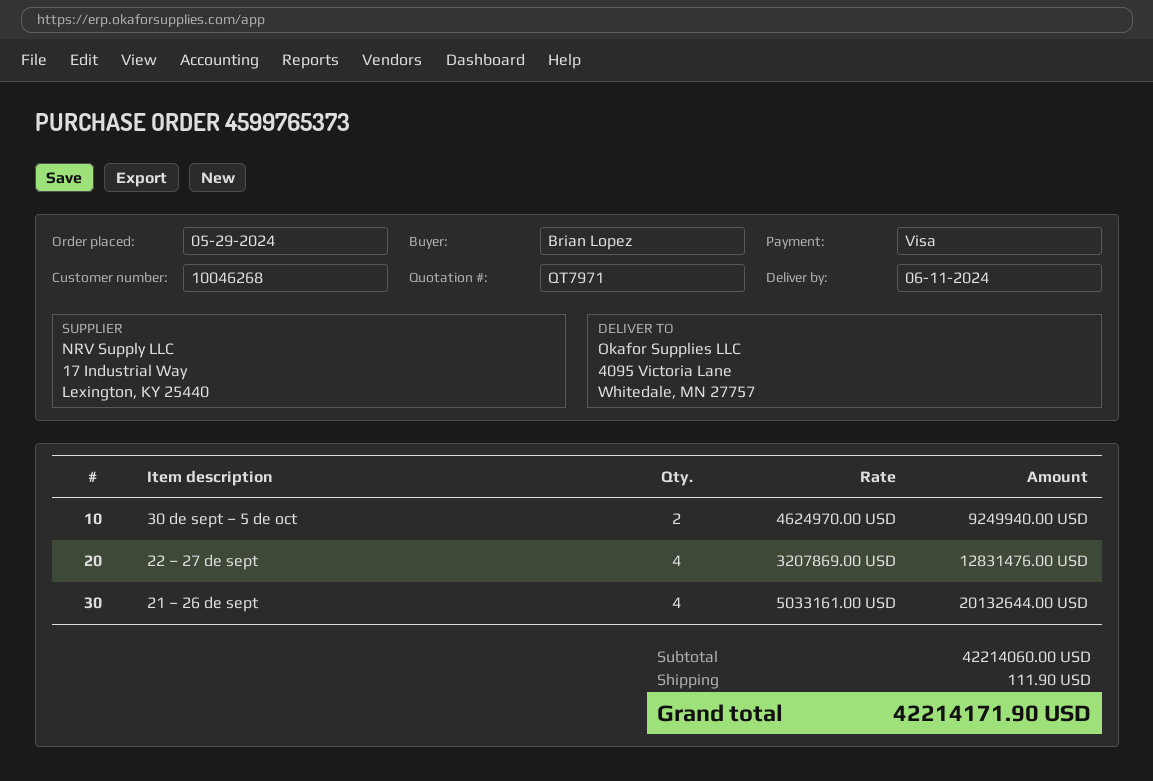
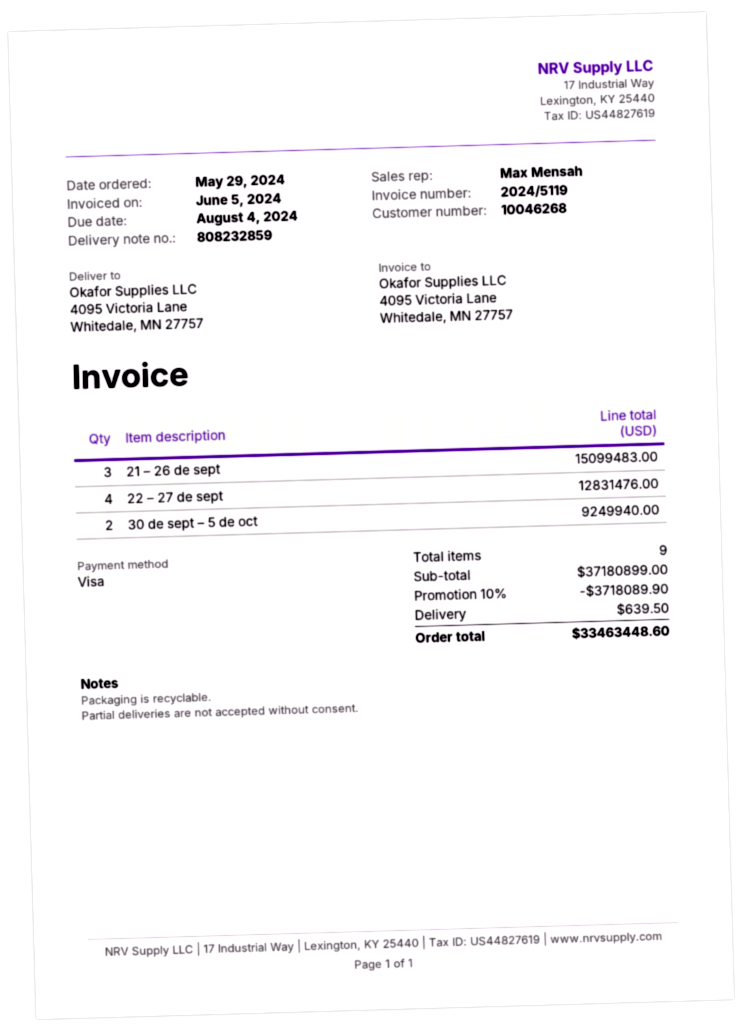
21 – 26 de sept: 4 for 20132644.00 -> 3 for 15099483.00
subtotal: 42214060.00 -> 37180899.00
discount: none -> 10% = 3718089.90
shipping: 111.90 -> 639.50
total: 42214171.90 -> 33463448.60

